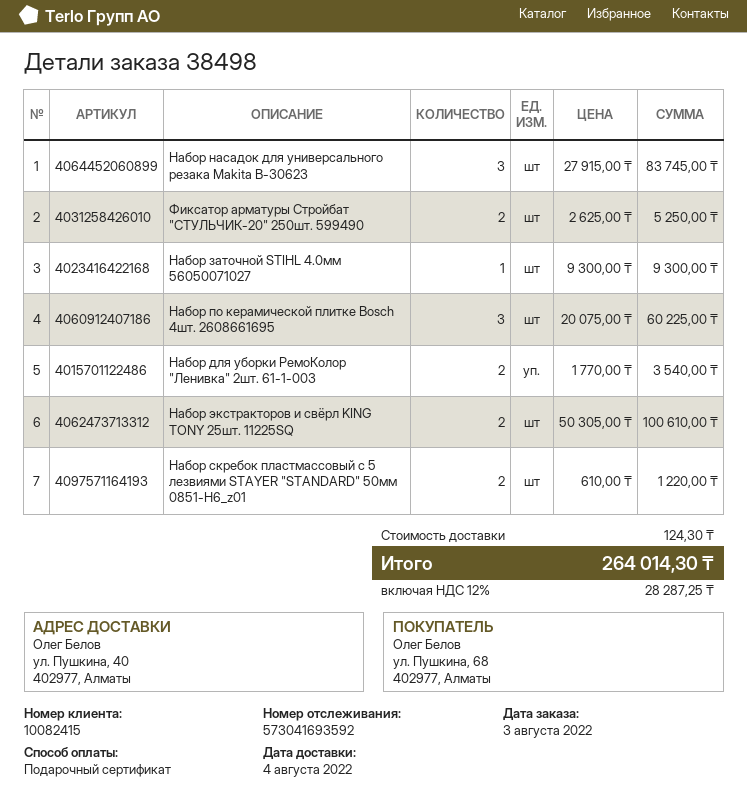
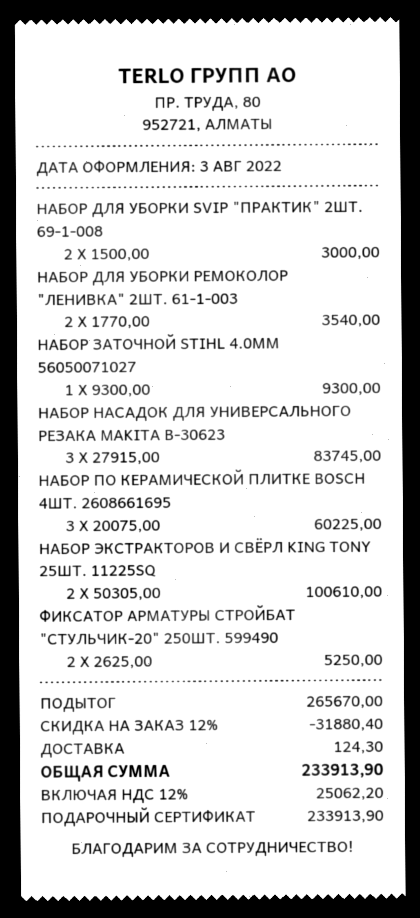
Набор скребок пластмассовый с 5 лезвиями STAYER "STANDARD" 50мм 0851-H6_z01: 2 x 610.00 = 1220.00 -> none
НАБОР ДЛЯ УБОРКИ SVIP "ПРАКТИК" 2ШТ. 69-1-008: none -> 2 x 1500.00 = 3000.00
discount: none -> 12% = 31880.40
tax: 12% = 28287.25 -> 12% = 25062.20
total: 264014.30 -> 233913.90

